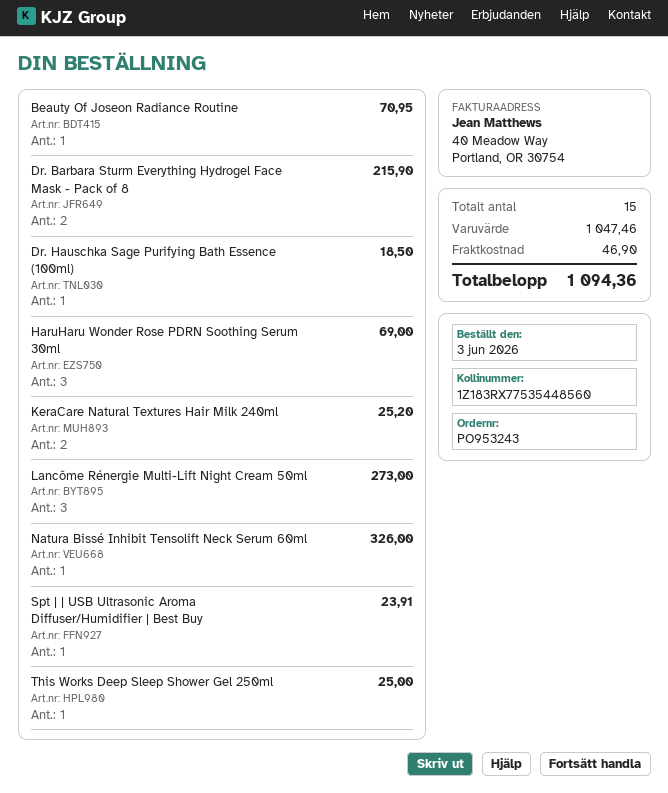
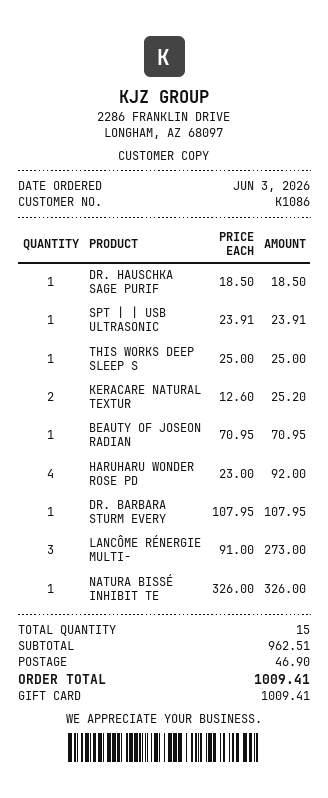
Dr. Barbara Sturm Everything Hydrogel Face Mask - Pack of 8: 2 for 215.90 -> 1 for 107.95
HaruHaru Wonder Rose PDRN Soothing Serum 30ml: 3 for 69.00 -> 4 for 92.00
subtotal: 1047.46 -> 962.51
total: 1094.36 -> 1009.41

